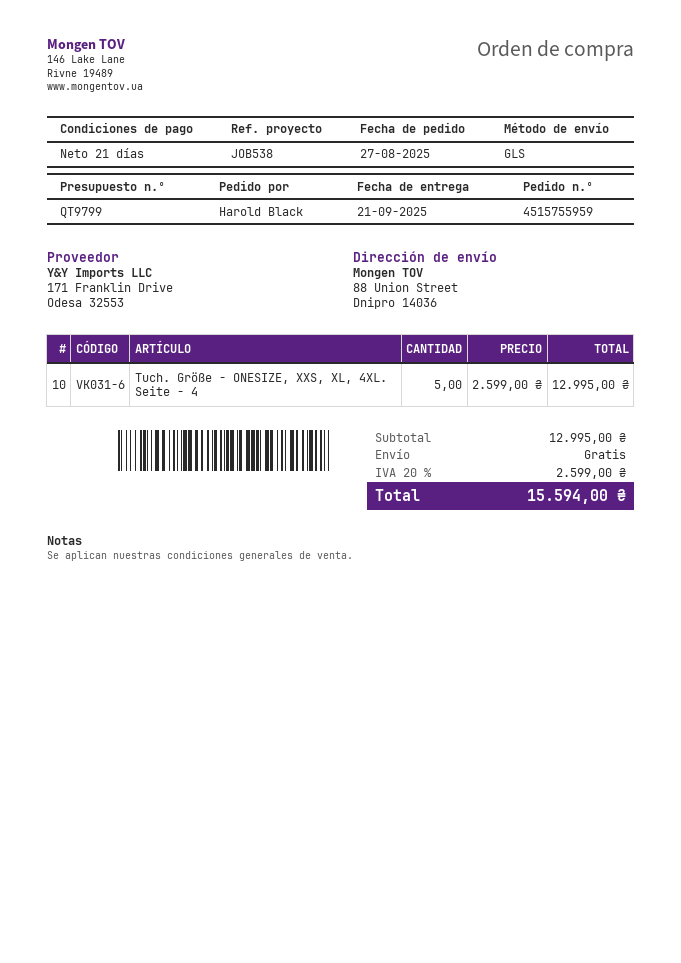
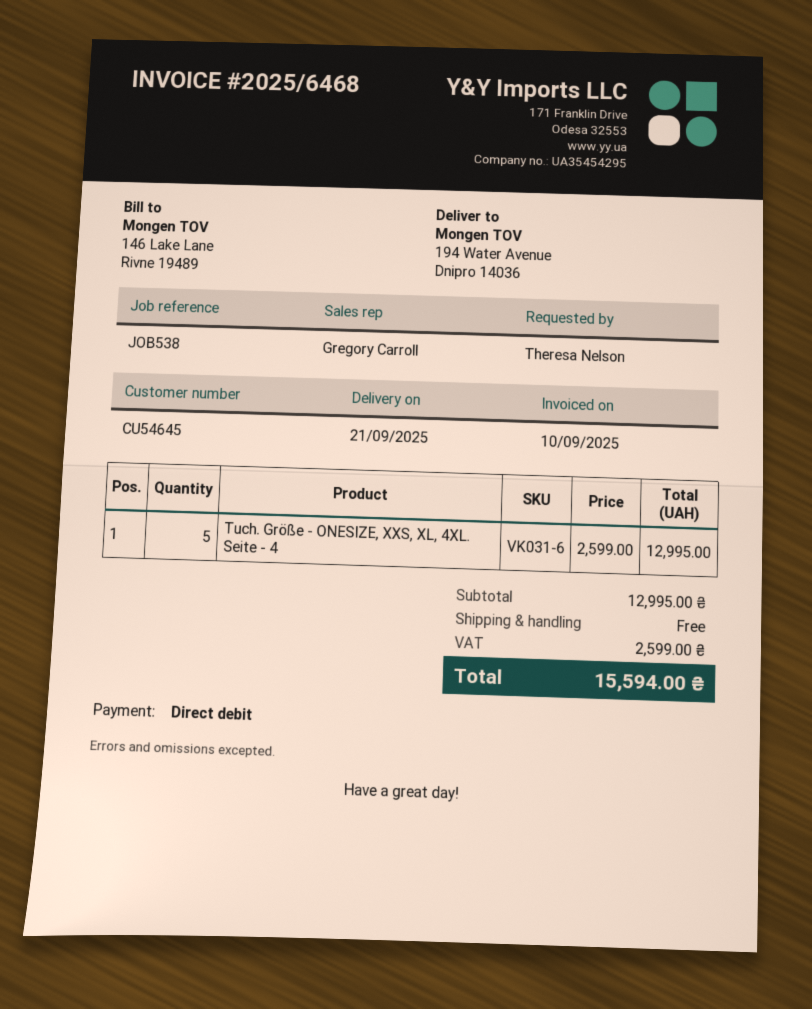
ordered by: Harold Black -> Theresa Nelson
ship to: 88 Union Street, Dnipro 14036 -> 194 Water Avenue, Dnipro 14036

